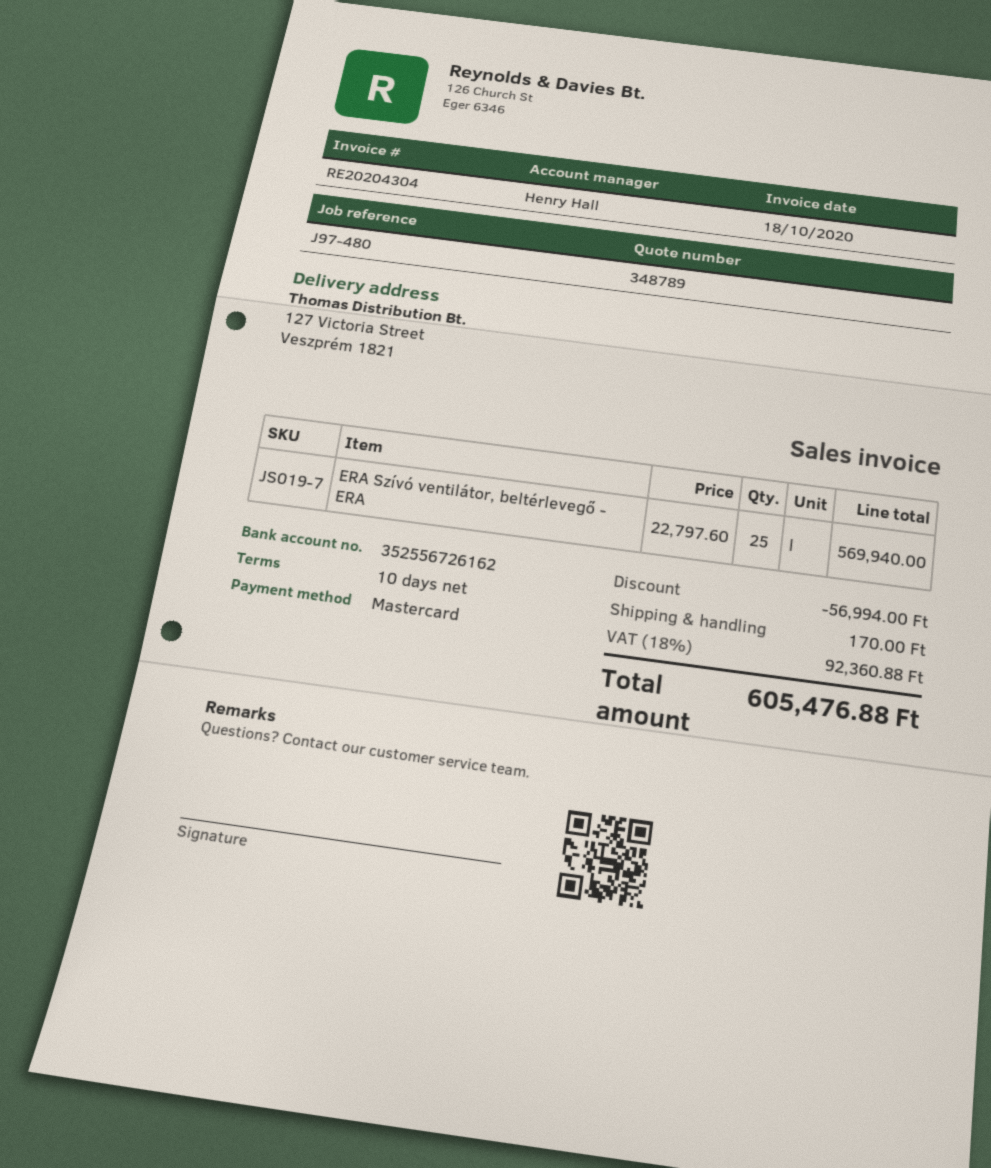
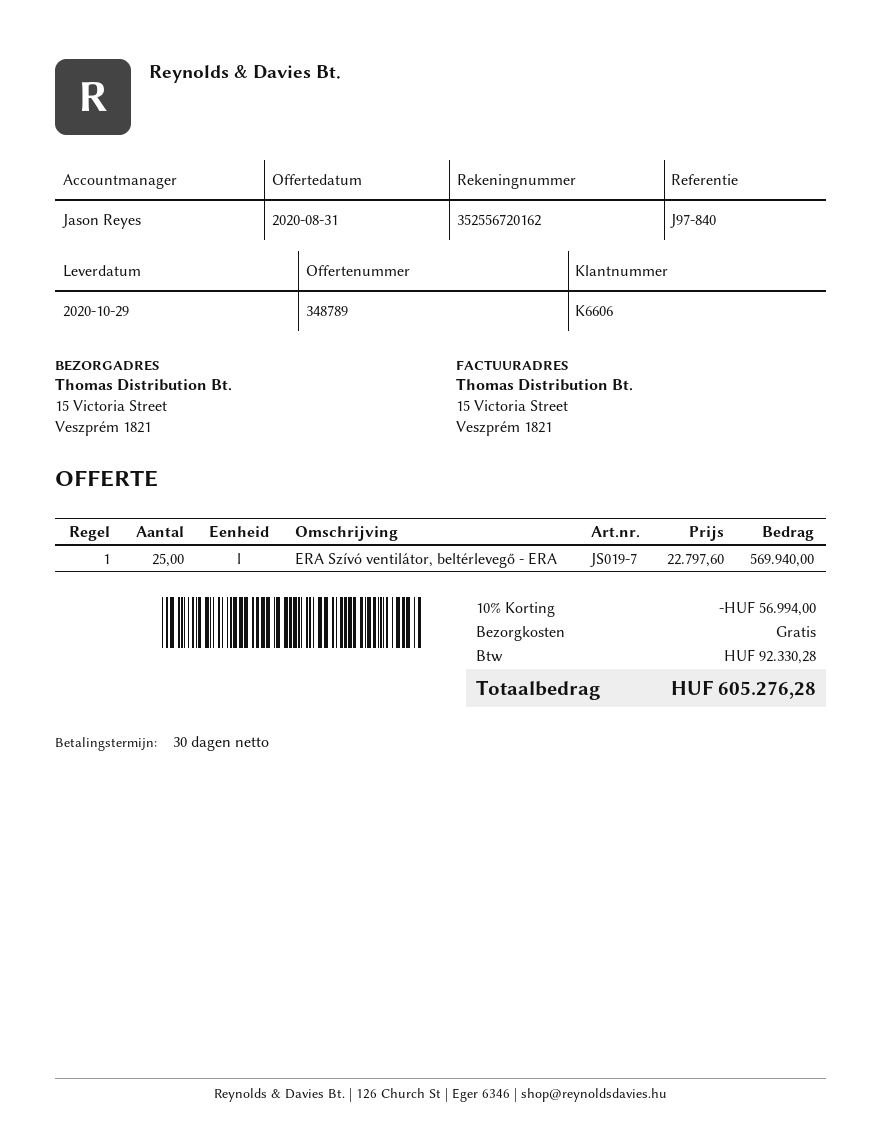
payment terms: 10 days -> 30 days
reference: J97-480 -> J97-840
sales rep: Henry Hall -> Jason Reyes
bank account: 352556726162 -> 352556720162
ship to: 127 Victoria Street, Veszprém 1821 -> 15 Victoria Street, Veszprém 1821
shipping: 170.00 -> 0.00
tax: 92360.88 -> 92330.28
total: 605476.88 -> 605276.28

